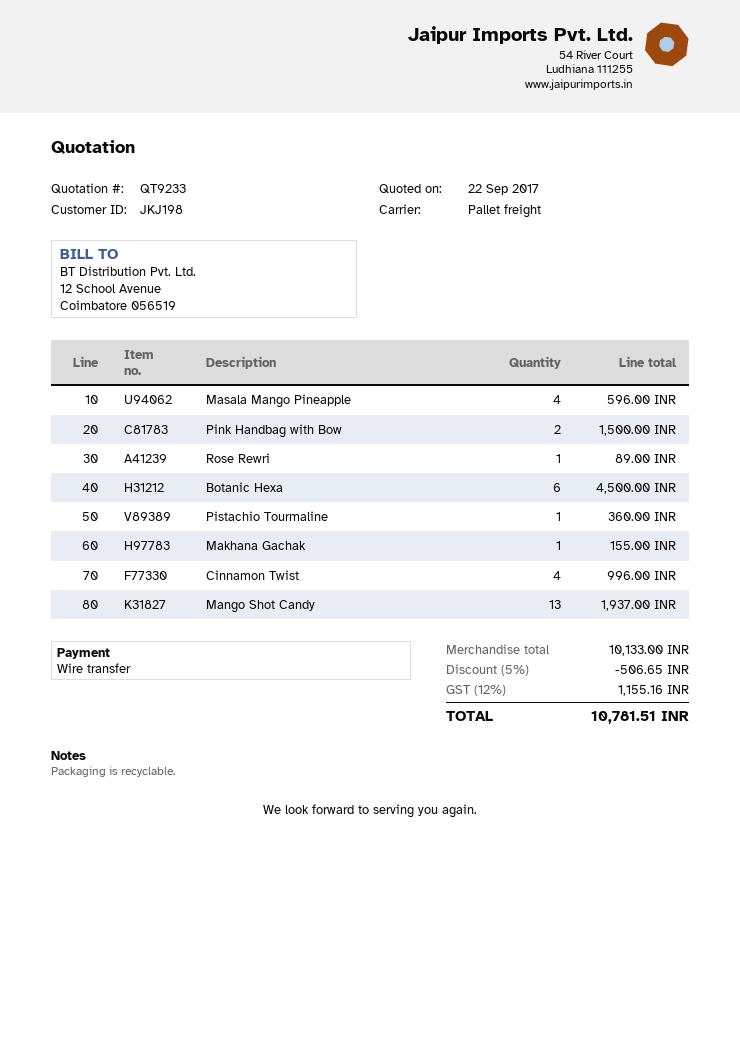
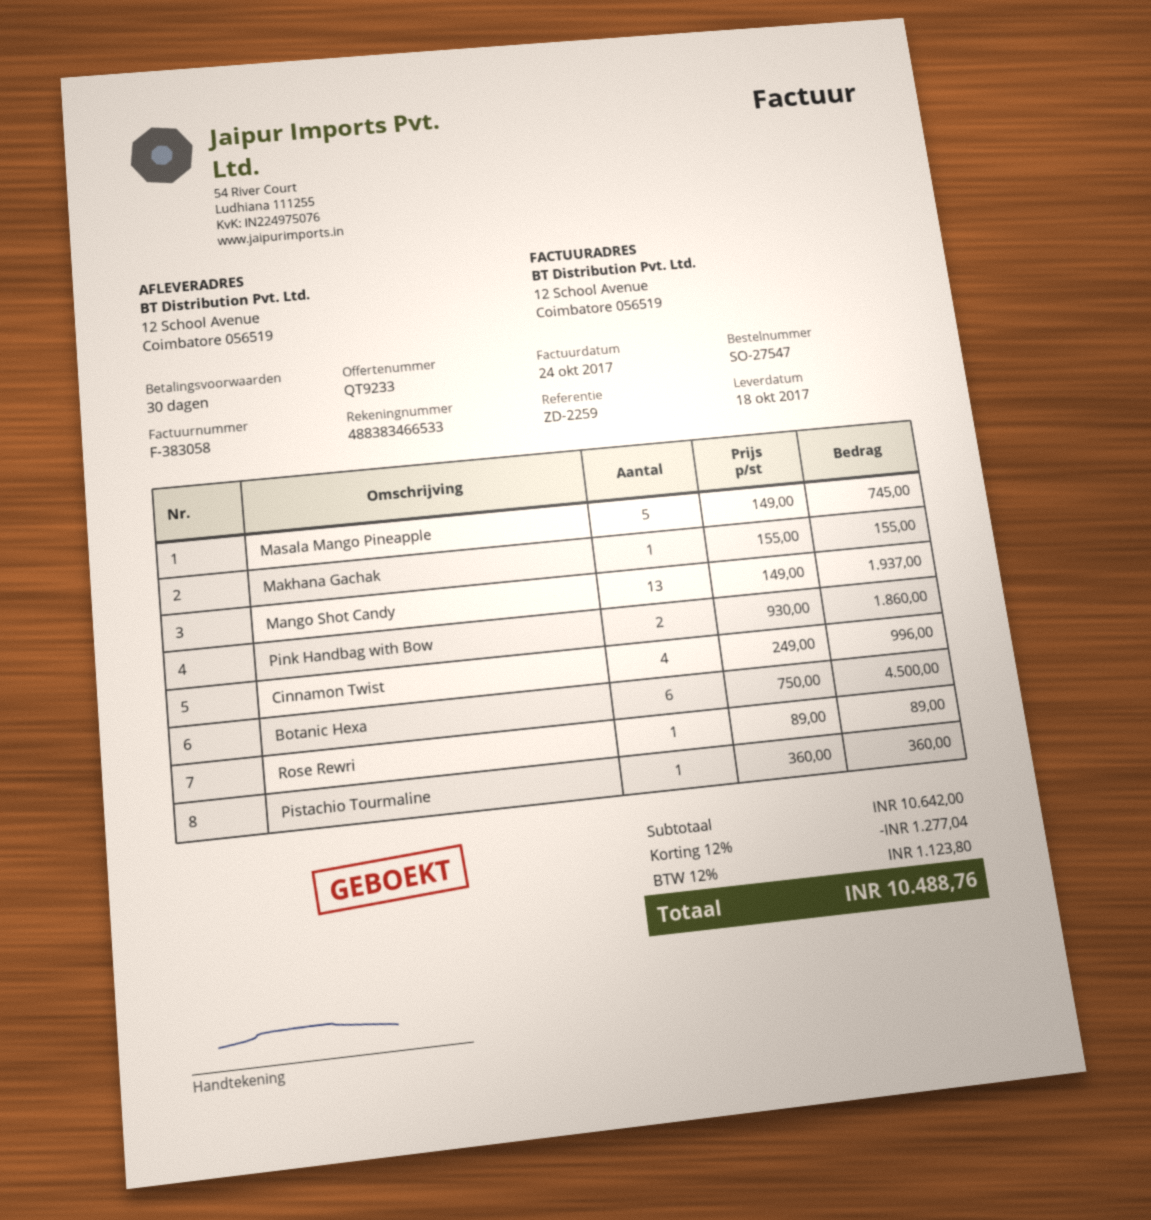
Masala Mango Pineapple: 4 for 596.00 -> 5 for 745.00
Pink Handbag with Bow: 2 for 1500.00 -> 2 for 1860.00
subtotal: 10133.00 -> 10642.00
discount: 5% = 506.65 -> 12% = 1277.04
tax: 12% = 1155.16 -> 12% = 1123.80
total: 10781.51 -> 10488.76

